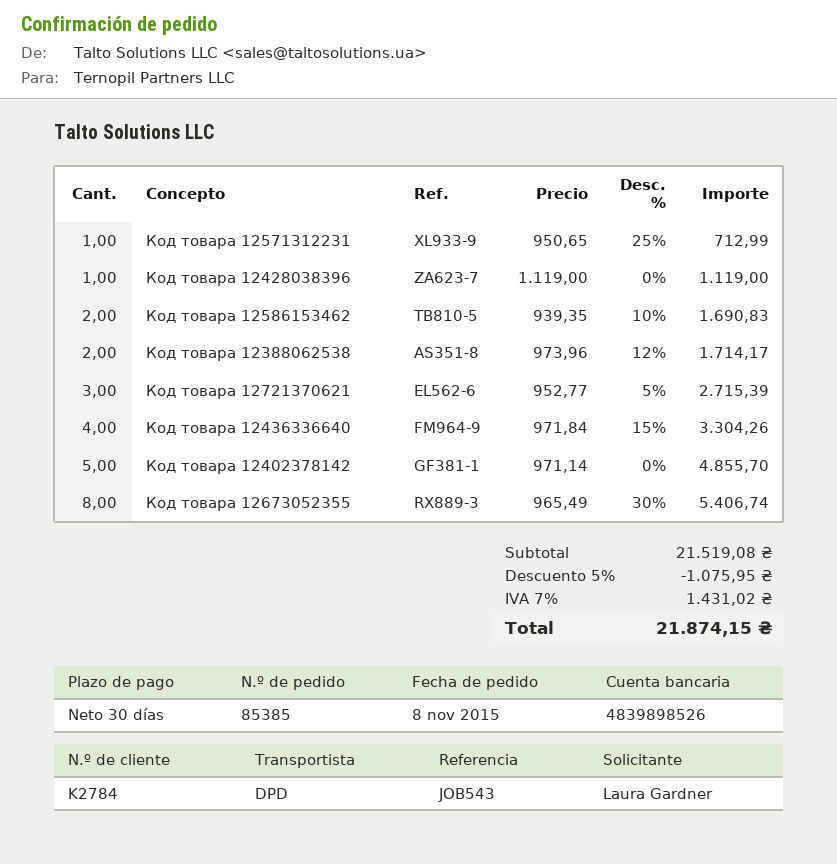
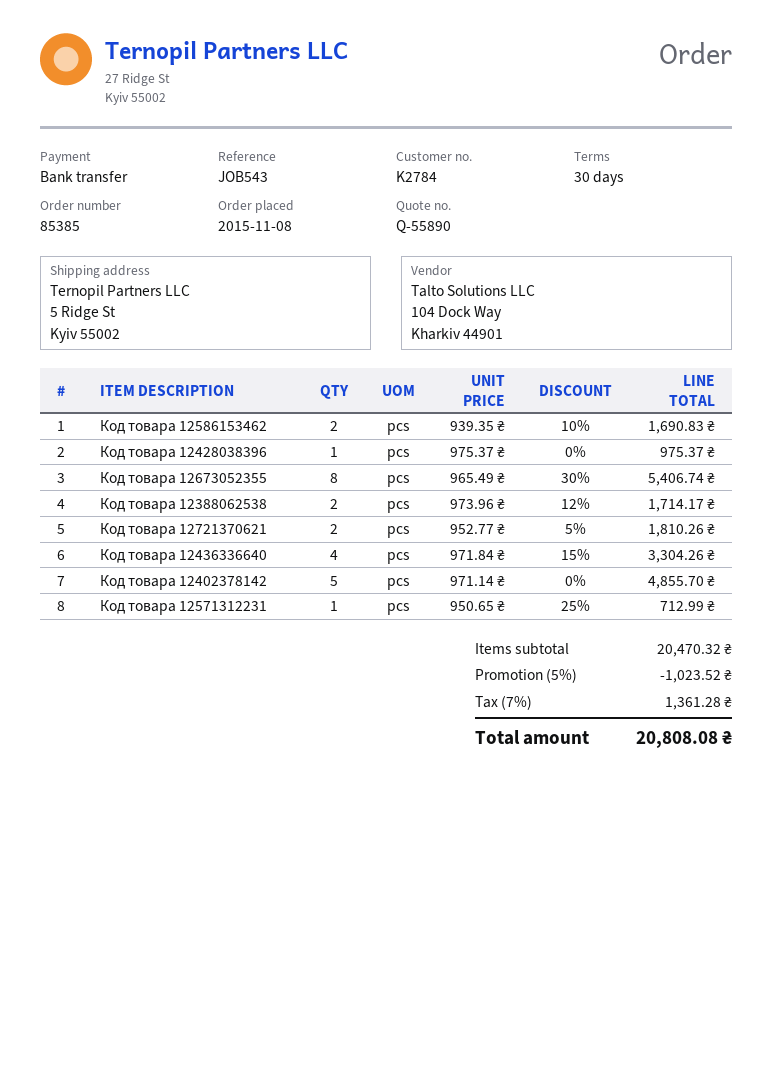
Код товара 12428038396: 1 x 1119.00 = 1119.00 -> 1 x 975.37 = 975.37
Код товара 12721370621: 3 x 952.77 - 5% = 2715.39 -> 2 x 952.77 - 5% = 1810.26
subtotal: 21519.08 -> 20470.32
discount: 5% = 1075.95 -> 5% = 1023.52
tax: 7% = 1431.02 -> 7% = 1361.28
total: 21874.15 -> 20808.08

